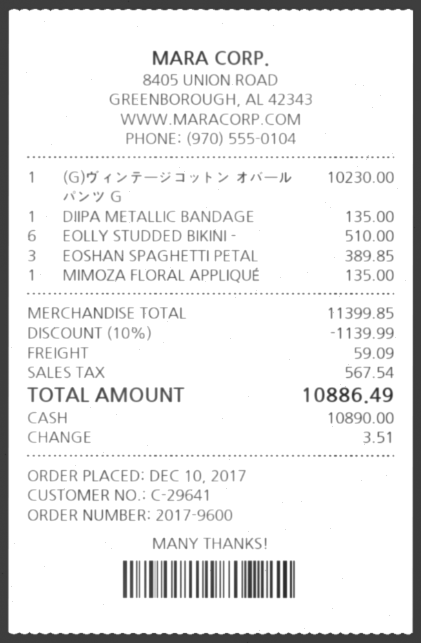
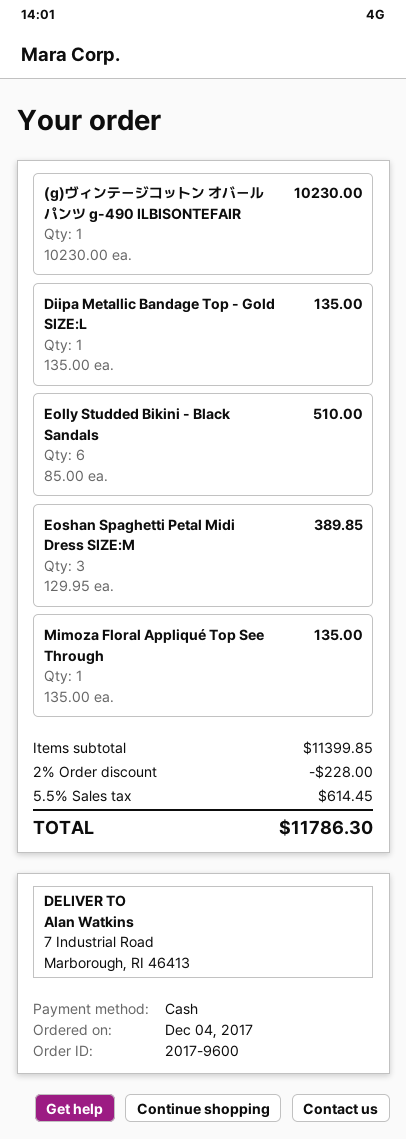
order date: 2017-12-10 -> 2017-12-04
discount: 10% = 1139.99 -> 2% = 228.00
shipping: 59.09 -> none
tax: 567.54 -> 614.45
total: 10886.49 -> 11786.30

